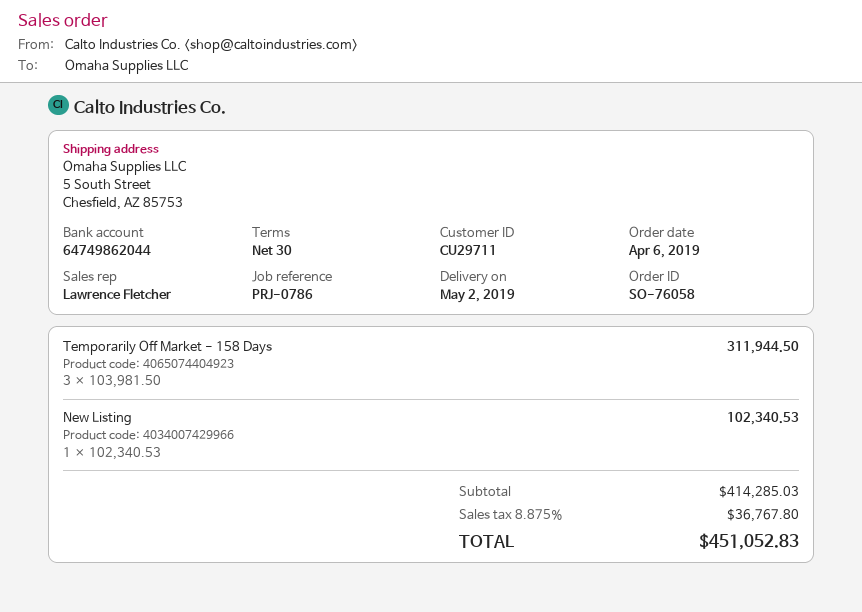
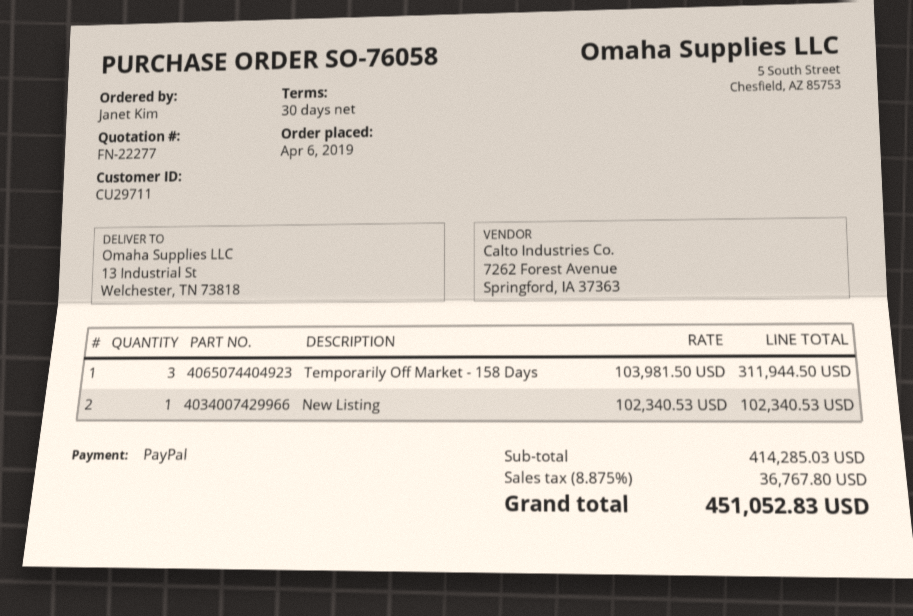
ship to: 5 South Street, Chesfield, AZ 85753 -> 13 Industrial St, Welchester, TN 73818

